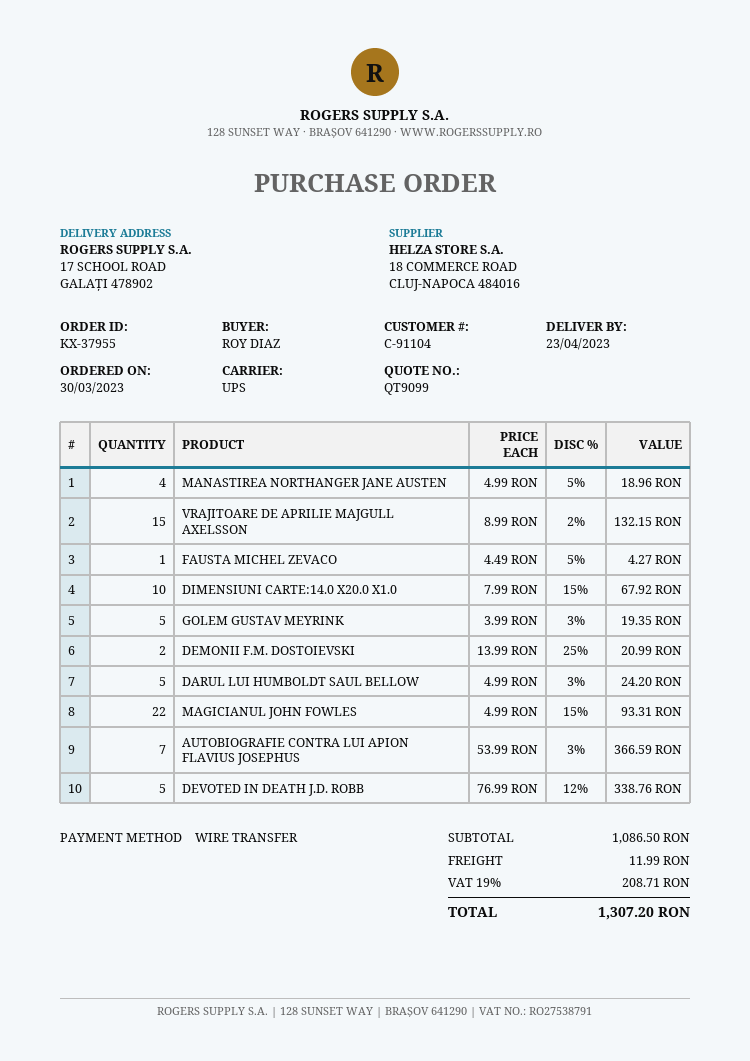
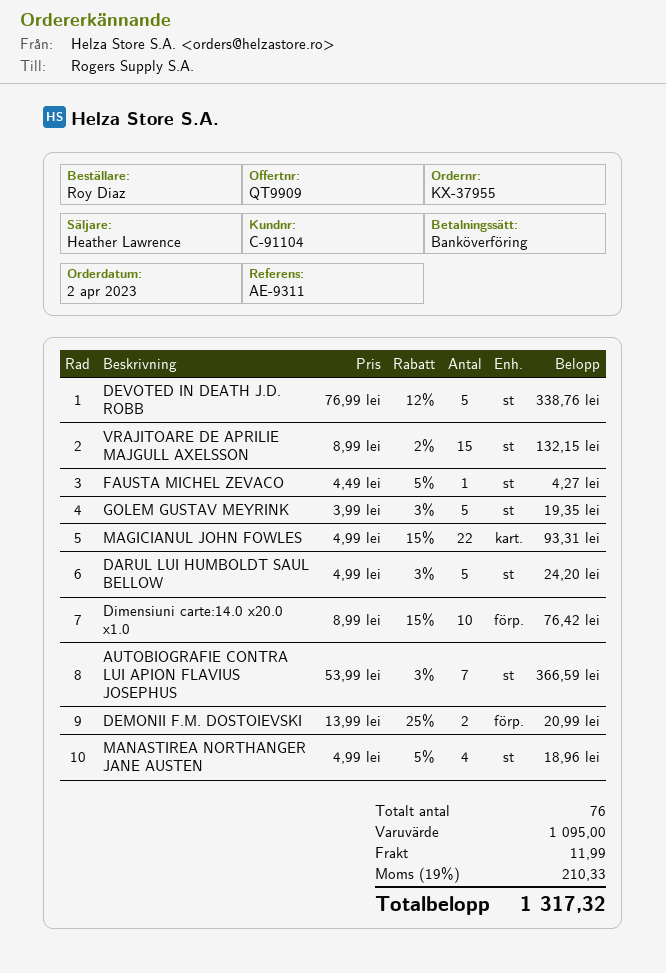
quote number: QT9099 -> QT9909
order date: 2023-03-30 -> 2023-04-02
DIMENSIUNI CARTE:14.0 X20.0 X1.0: 10 x 7.99 - 15% = 67.92 -> 10 x 8.99 - 15% = 76.42
subtotal: 1086.50 -> 1095.00
tax: 19% = 208.71 -> 19% = 210.33
total: 1307.20 -> 1317.32

